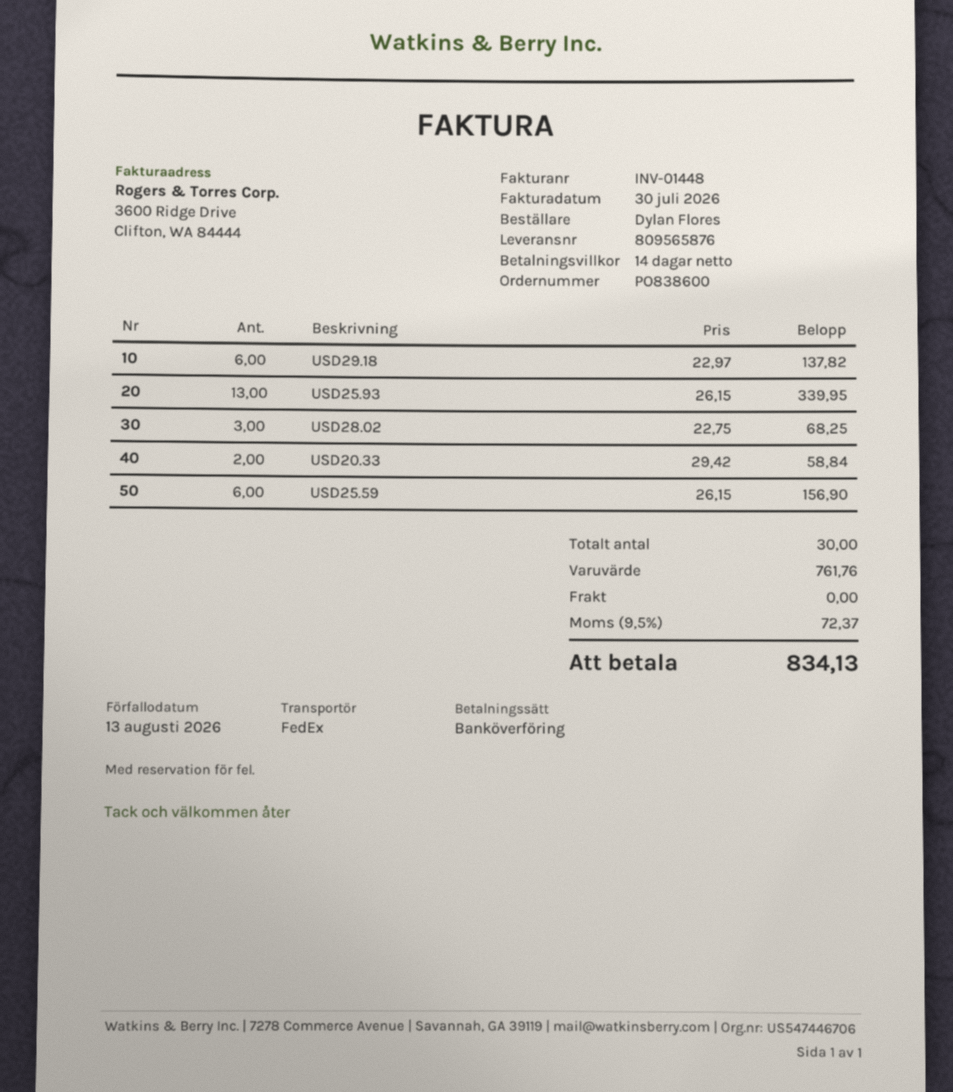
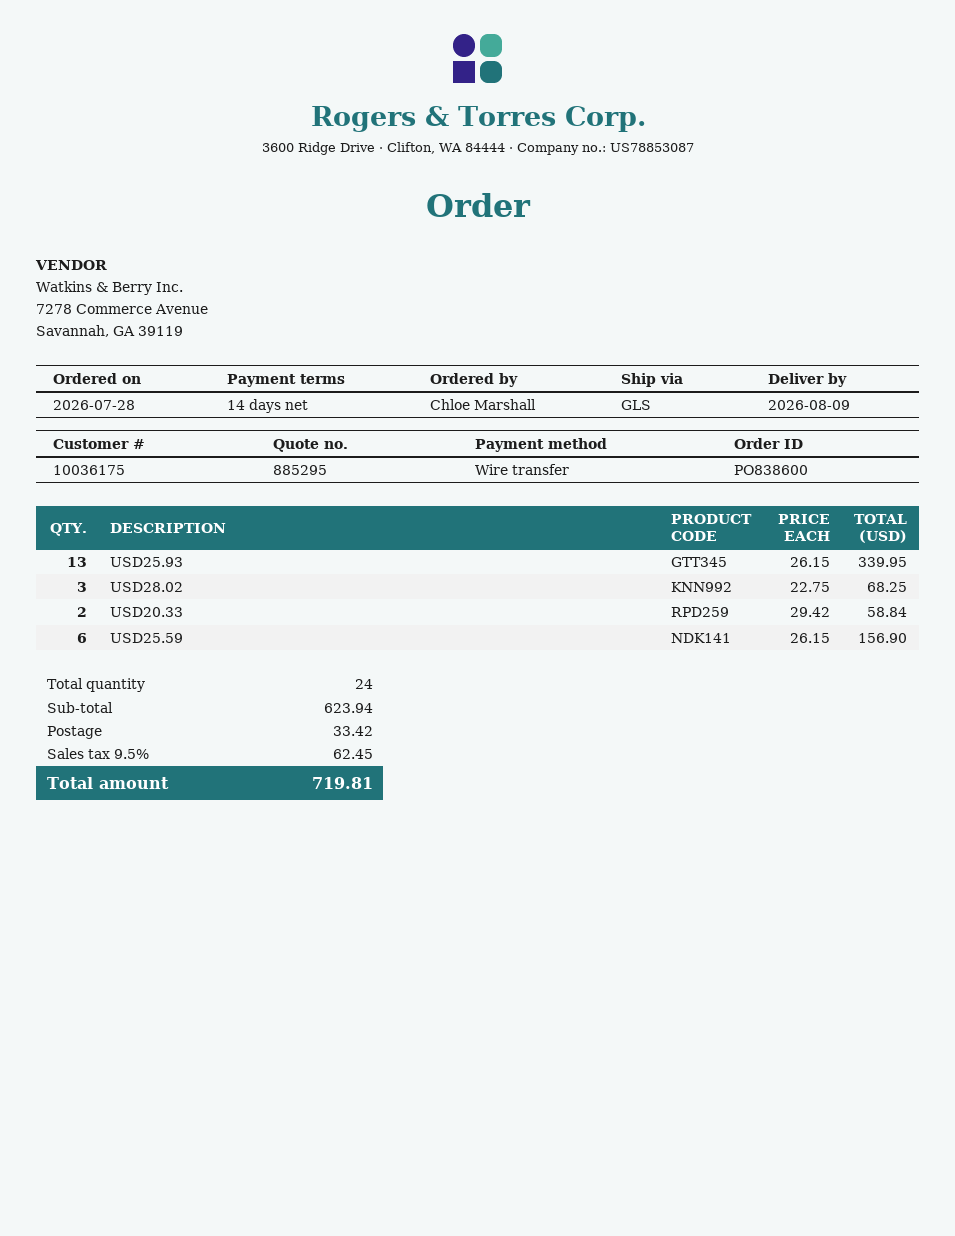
ordered by: Dylan Flores -> Chloe Marshall
shipping method: FedEx -> GLS
USD29.18: 6 x 22.97 = 137.82 -> none
total quantity: 30 -> 24
subtotal: 761.76 -> 623.94
shipping: 0.00 -> 33.42
tax: 9.5% = 72.37 -> 9.5% = 62.45
total: 834.13 -> 719.81

